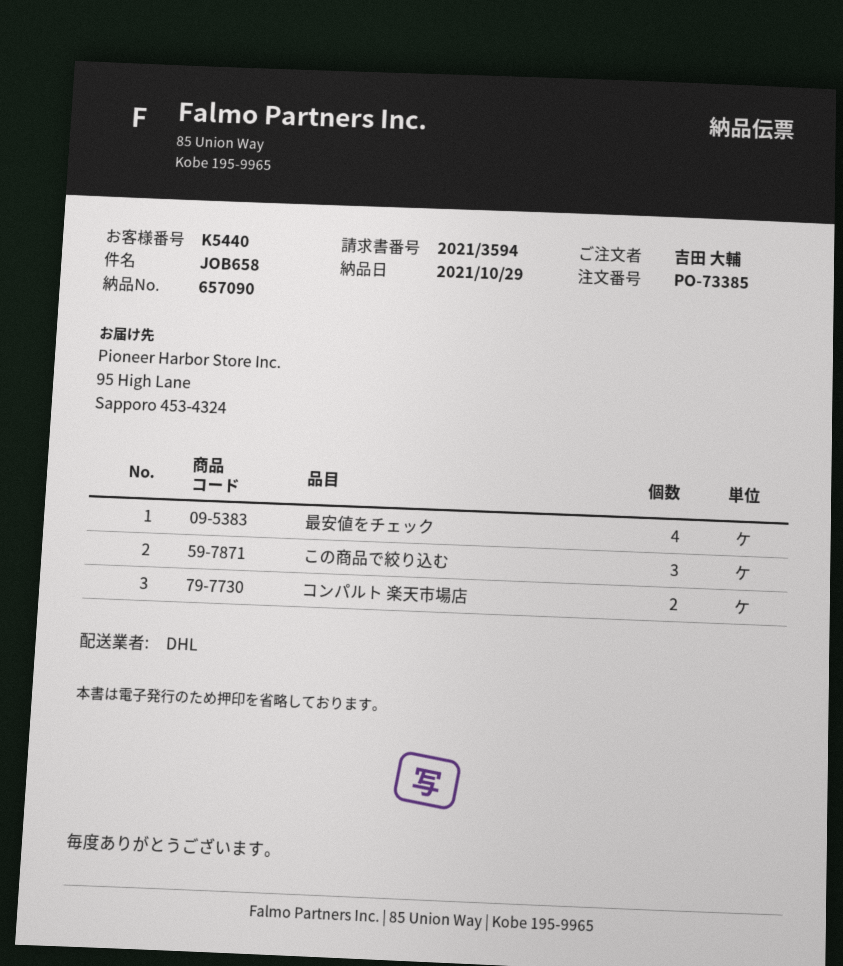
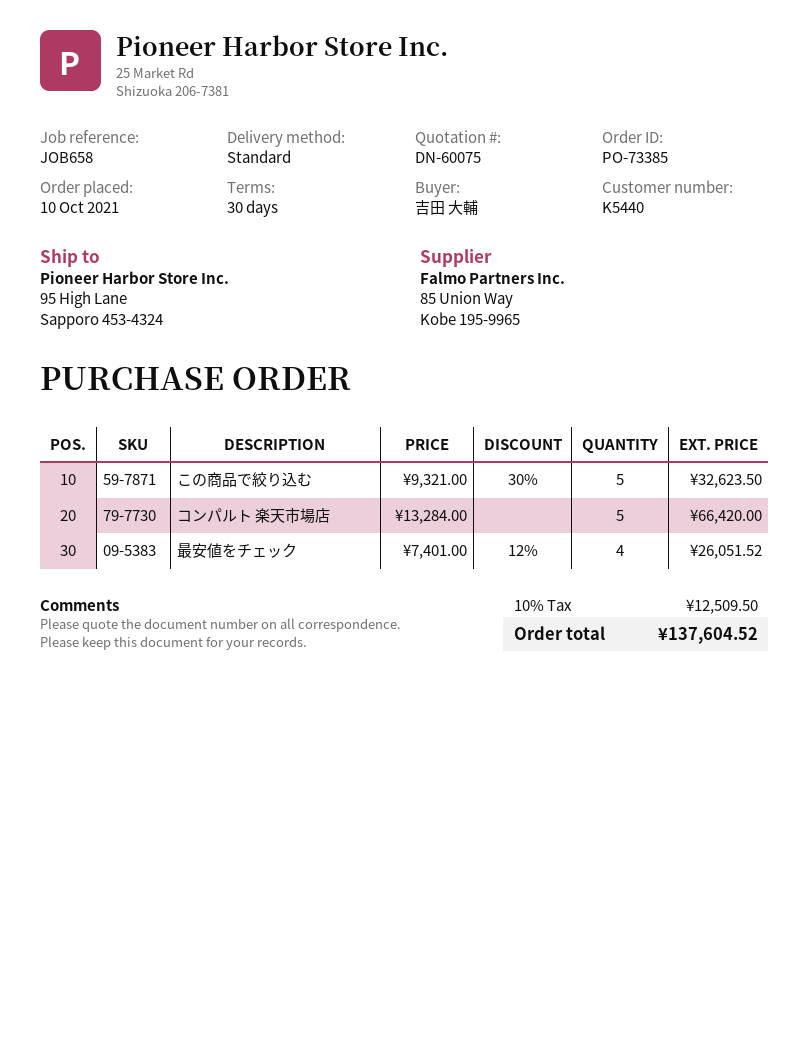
shipping method: DHL -> standard
この商品で絞り込む: 3 -> 5
コンパルト 楽天市場店: 2 -> 5

